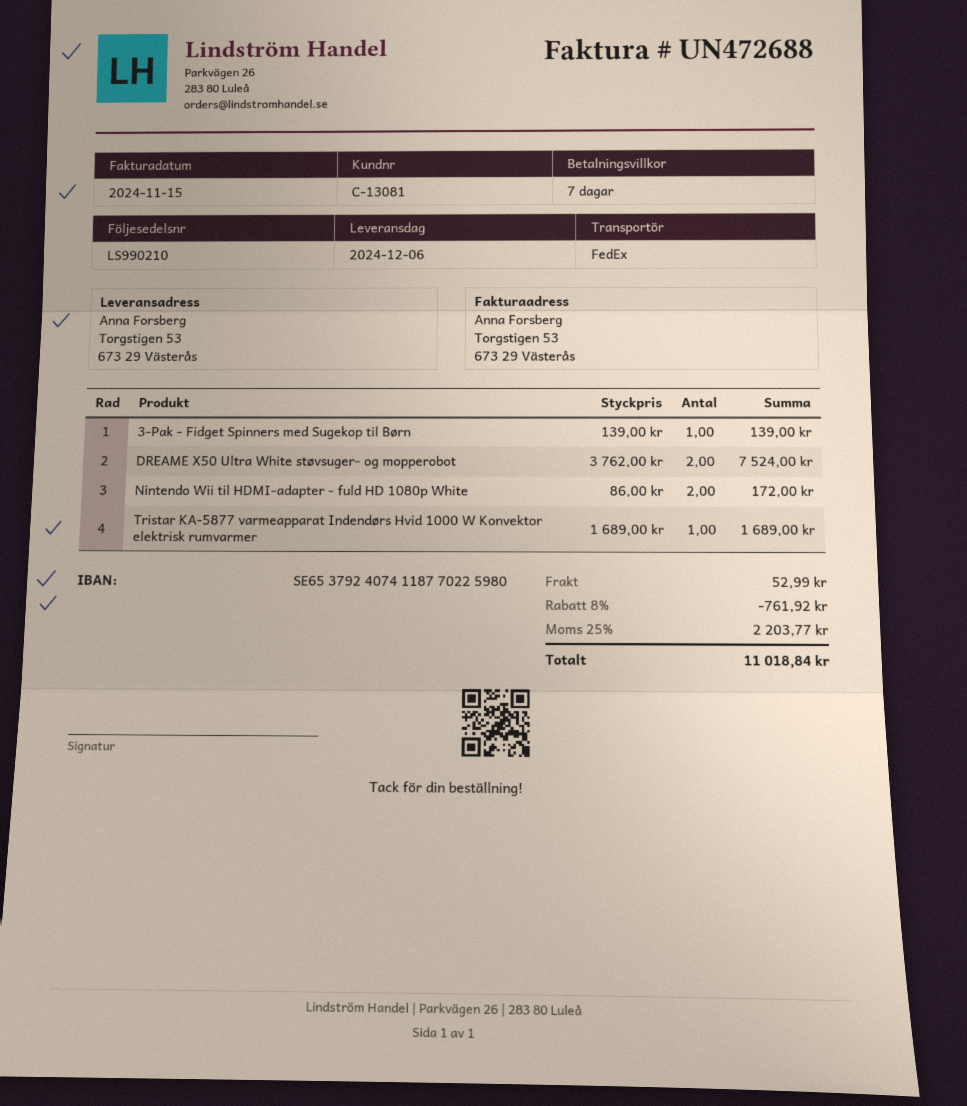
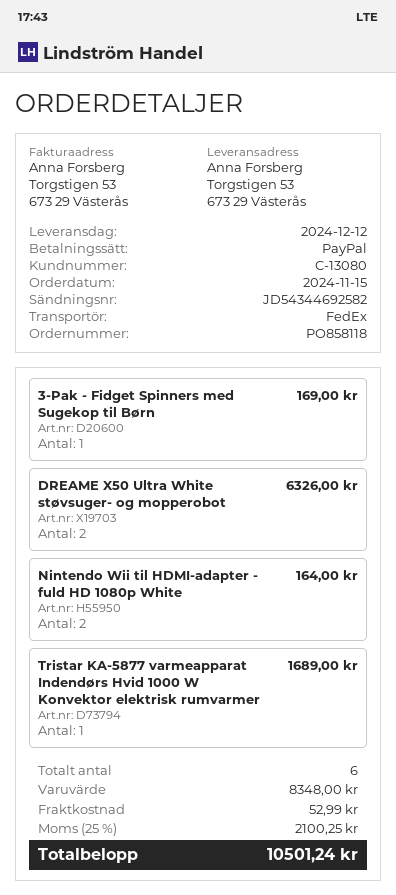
delivery date: 2024-12-06 -> 2024-12-12
customer number: C-13081 -> C-13080
3-Pak - Fidget Spinners med Sugekop til Børn: 1 for 139.00 -> 1 for 169.00
DREAME X50 Ultra White støvsuger- og mopperobot: 2 for 7524.00 -> 2 for 6326.00
Nintendo Wii til HDMI-adapter - fuld HD 1080p White: 2 for 172.00 -> 2 for 164.00
discount: 8% = 761.92 -> none
tax: 25% = 2203.77 -> 25% = 2100.25
total: 11018.84 -> 10501.24

